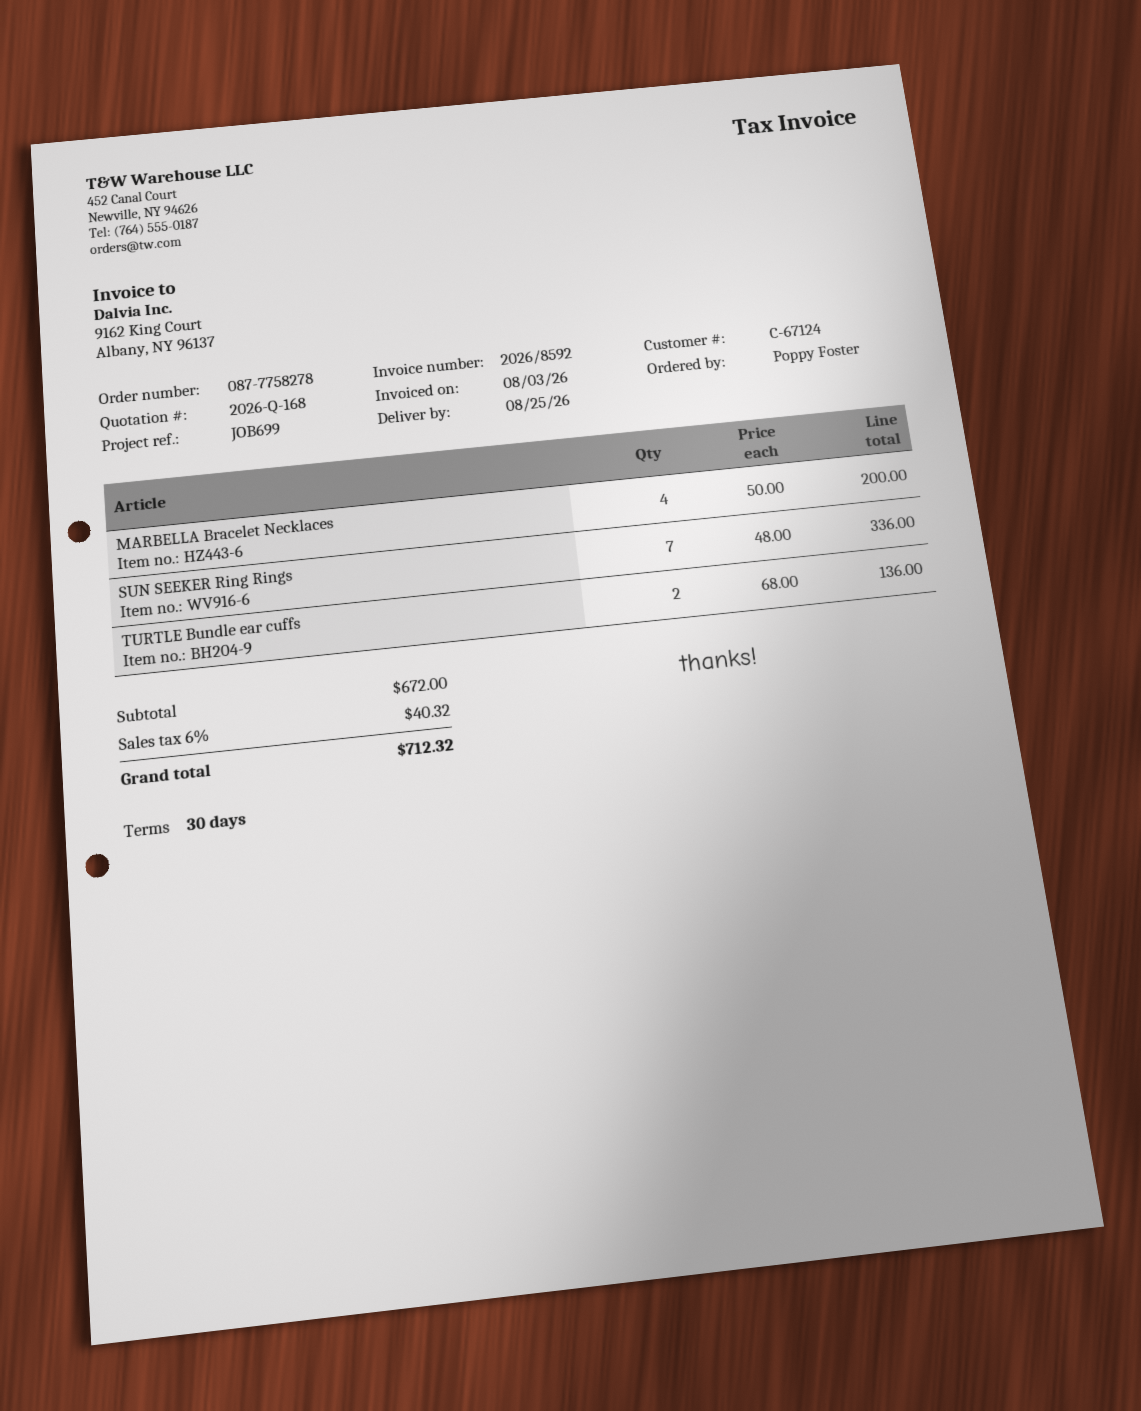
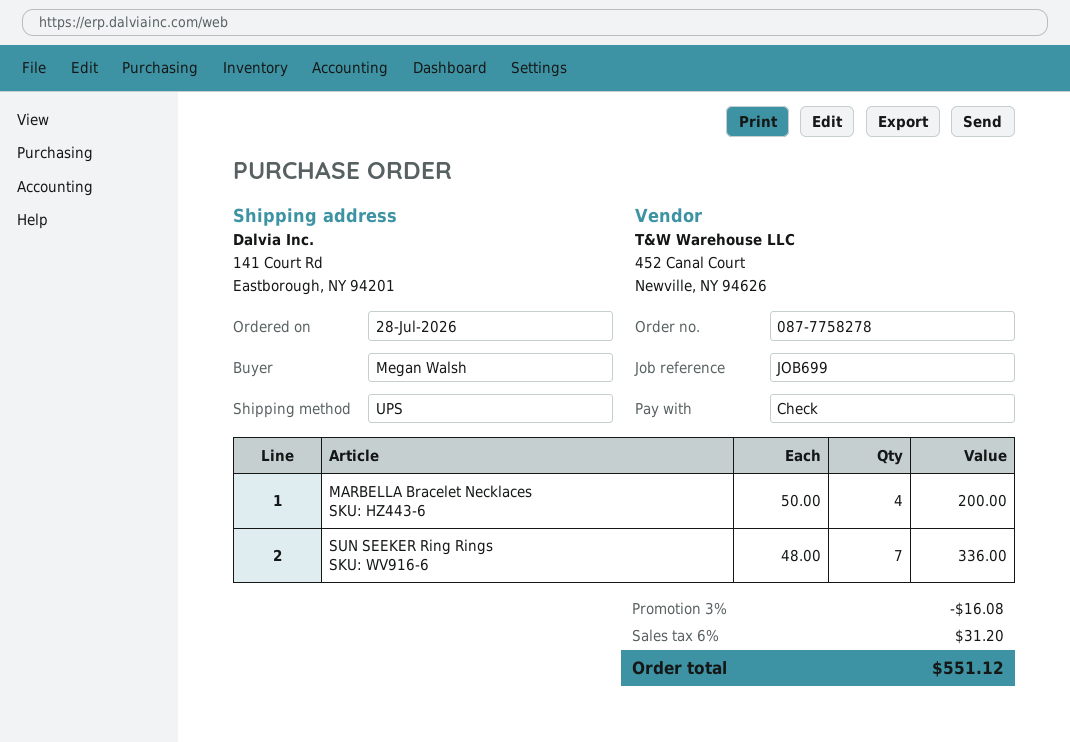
ordered by: Poppy Foster -> Megan Walsh
TURTLE Bundle ear cuffs: 2 x 68.00 = 136.00 -> none
discount: none -> 3% = 16.08
tax: 6% = 40.32 -> 6% = 31.20
total: 712.32 -> 551.12

